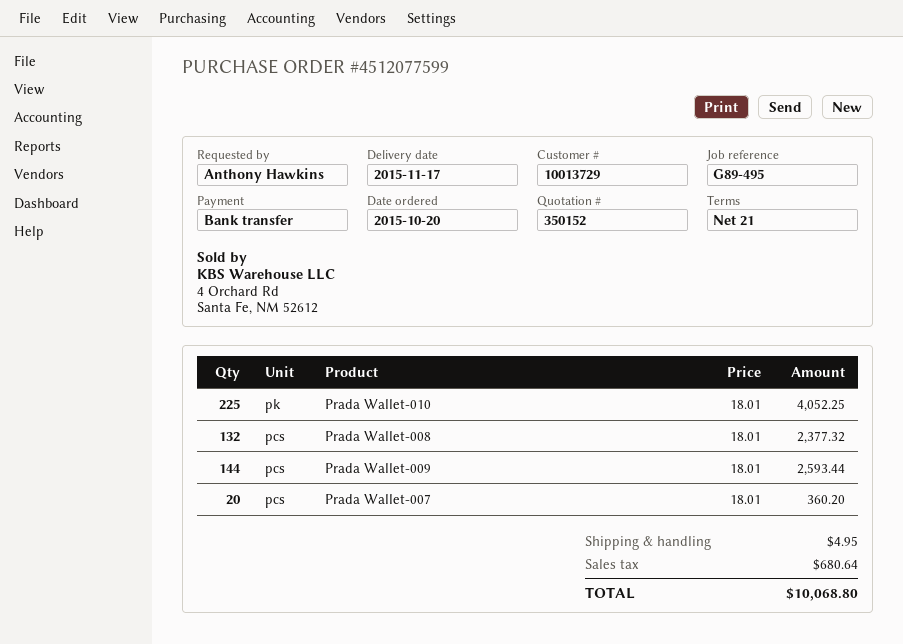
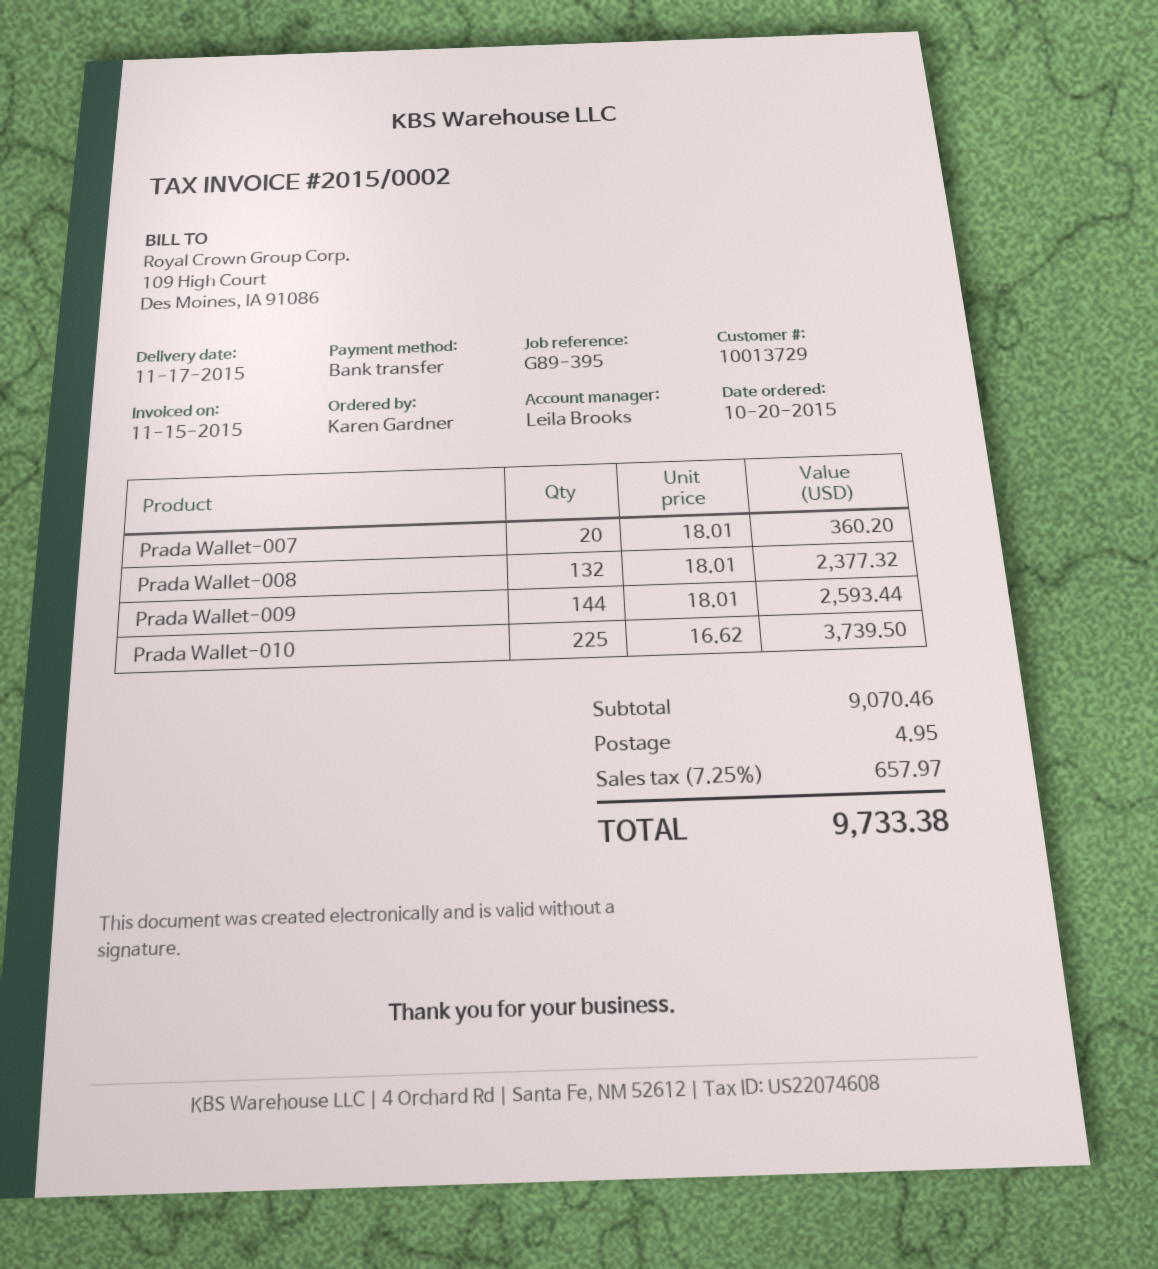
reference: G89-495 -> G89-395
ordered by: Anthony Hawkins -> Karen Gardner
Prada Wallet-010: 225 x 18.01 = 4052.25 -> 225 x 16.62 = 3739.50
tax: 680.64 -> 657.97
total: 10068.80 -> 9733.38

